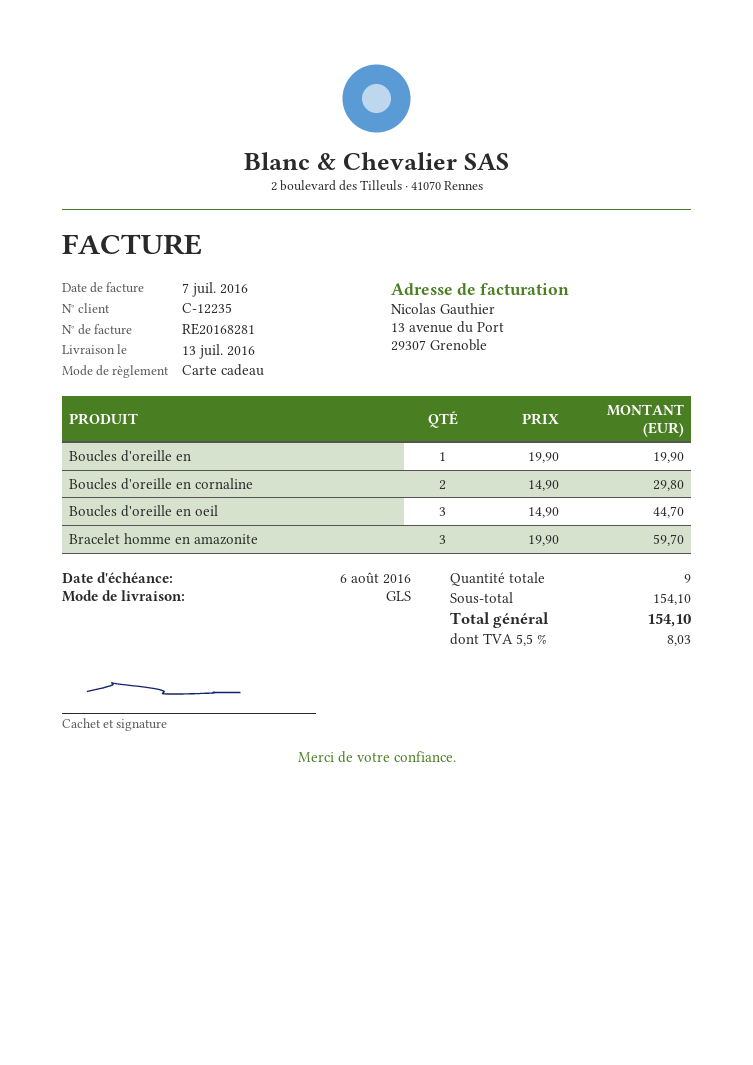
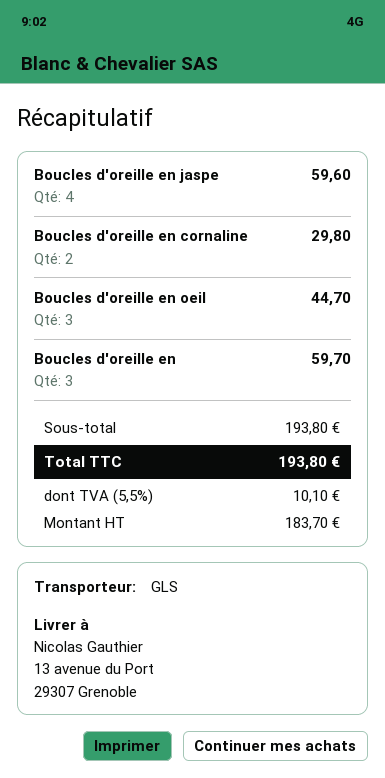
Boucles d'oreille en: 1 for 19.90 -> 3 for 59.70
Bracelet homme en amazonite: 3 for 59.70 -> none
Boucles d'oreille en jaspe: none -> 4 for 59.60
subtotal: 154.10 -> 193.80
tax: 5.5% = 8.03 -> 5.5% = 10.10
total: 154.10 -> 193.80

